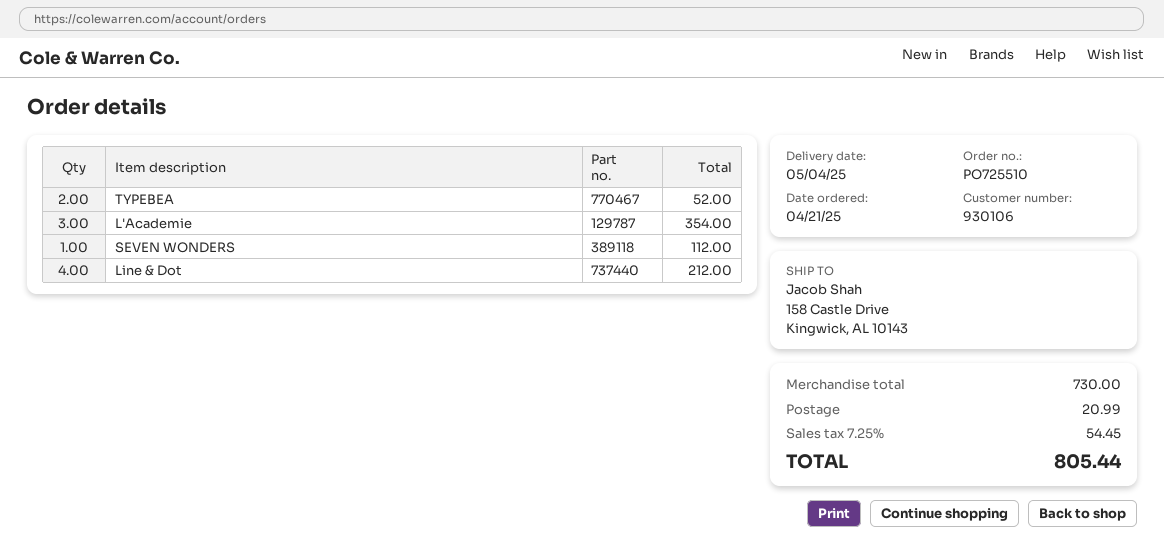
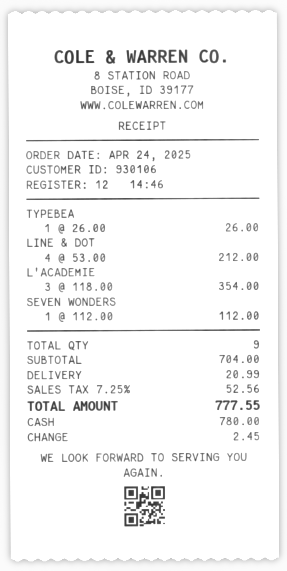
order date: 2025-04-21 -> 2025-04-24
TYPEBEA: 2 for 52.00 -> 1 for 26.00
subtotal: 730.00 -> 704.00
tax: 7.25% = 54.45 -> 7.25% = 52.56
total: 805.44 -> 777.55

